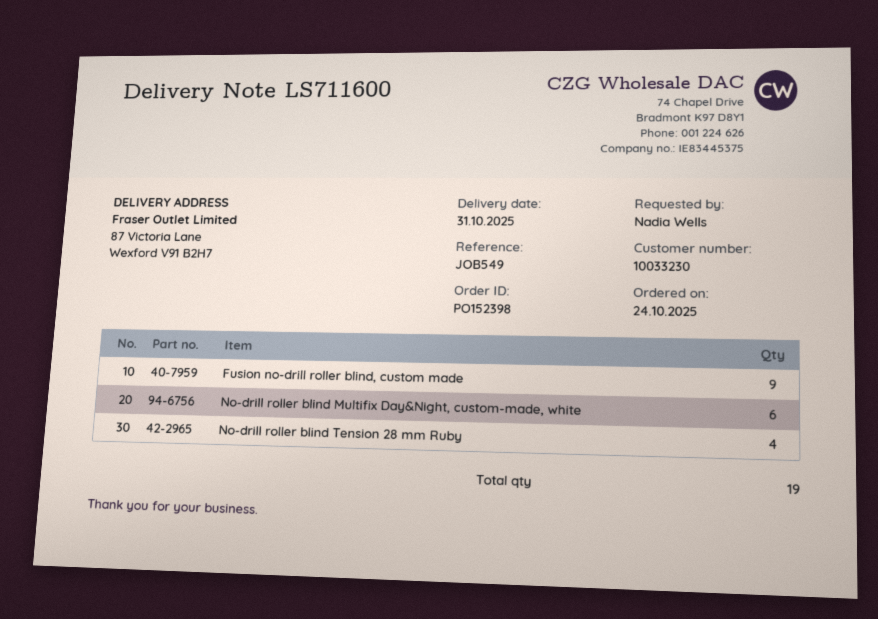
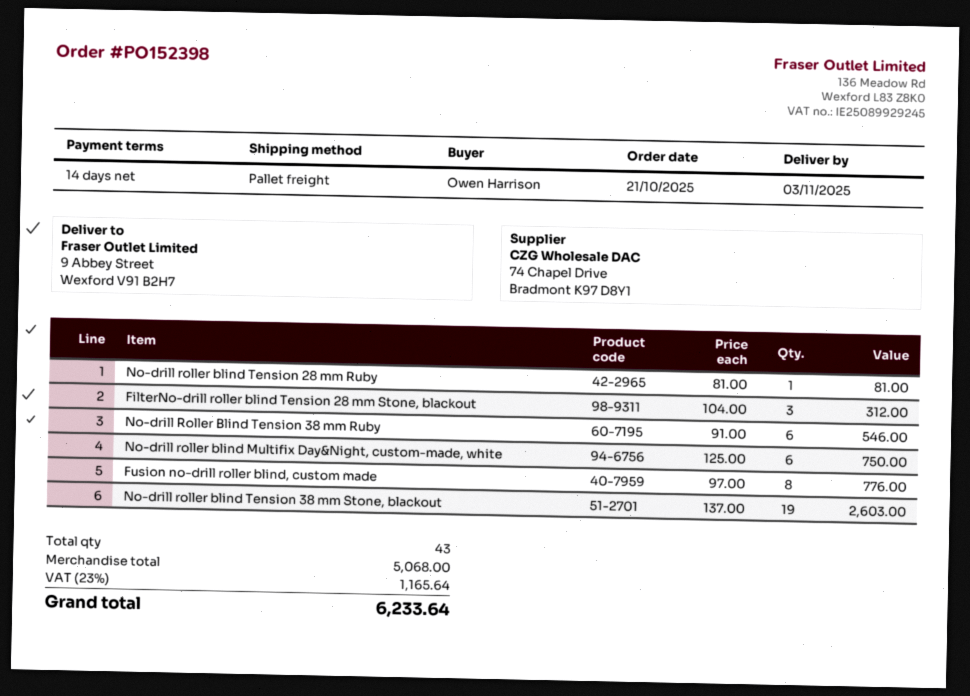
order date: 2025-10-24 -> 2025-10-21
delivery date: 2025-10-31 -> 2025-11-03
ordered by: Nadia Wells -> Owen Harrison
ship to: 87 Victoria Lane, Wexford V91 B2H7 -> 9 Abbey Street, Wexford V91 B2H7
Fusion no-drill roller blind, custom made: 9 -> 8
No-drill roller blind Tension 28 mm Ruby: 4 -> 1
FilterNo-drill roller blind Tension 28 mm Stone, blackout: none -> 3
No-drill Roller Blind Tension 38 mm Ruby: none -> 6
No-drill roller blind Tension 38 mm Stone, blackout: none -> 19
total quantity: 19 -> 43

